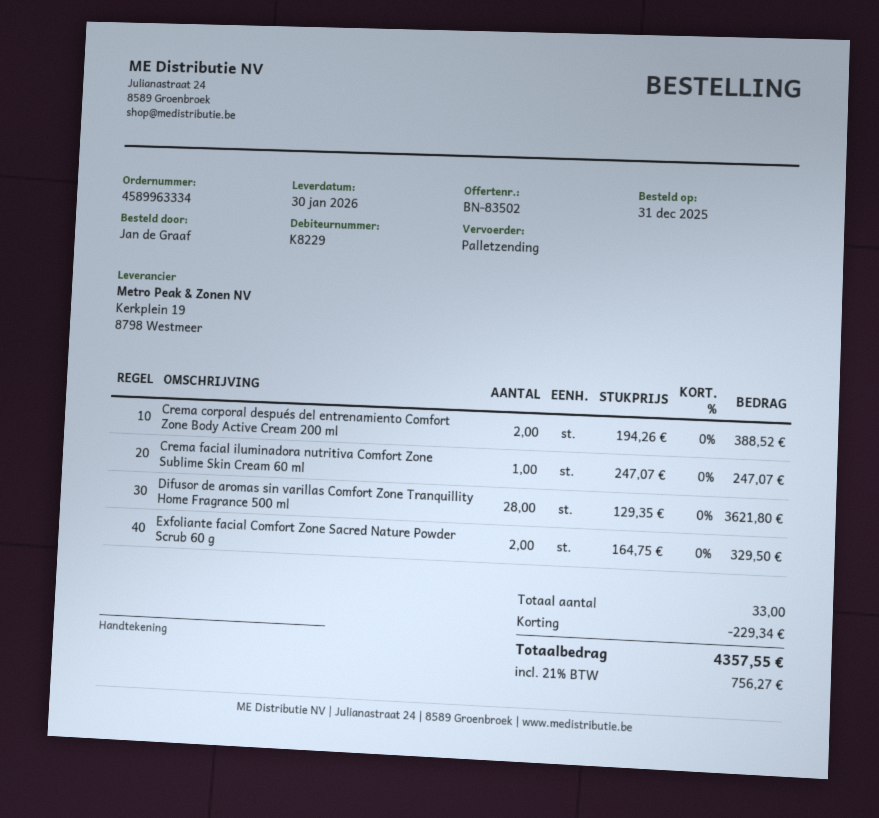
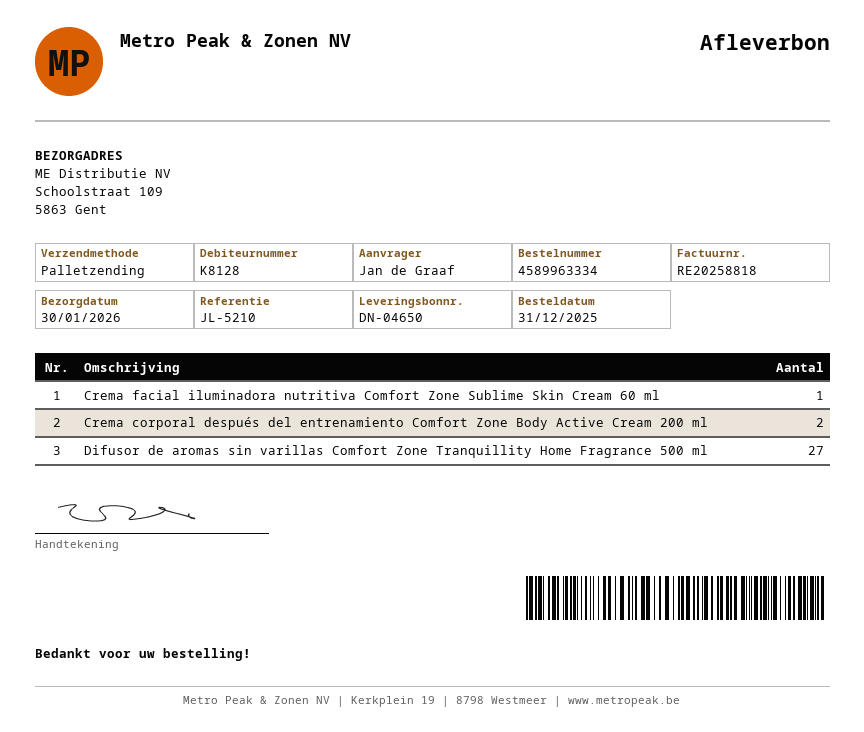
customer number: K8229 -> K8128
Difusor de aromas sin varillas Comfort Zone Tranquillity Home Fragrance 500 ml: 28 -> 27
Exfoliante facial Comfort Zone Sacred Nature Powder Scrub 60 g: 2 -> none

